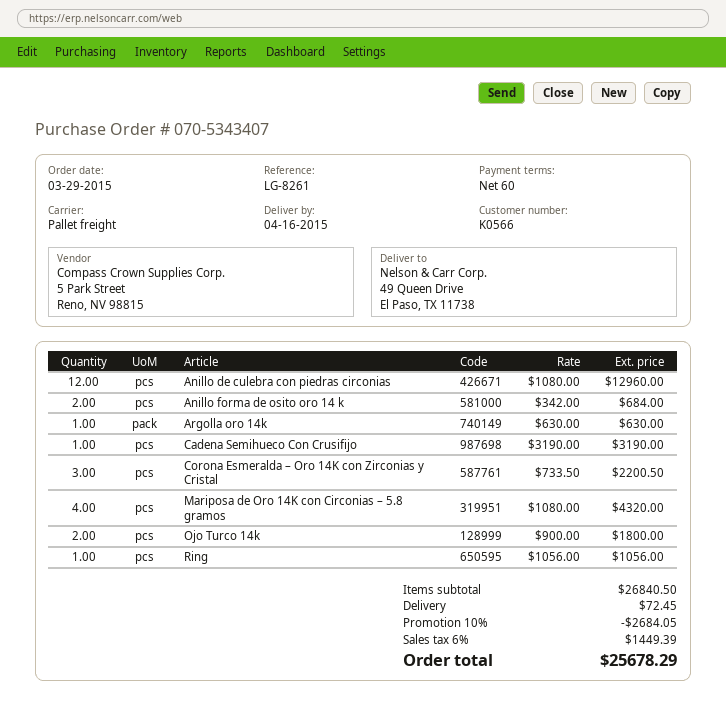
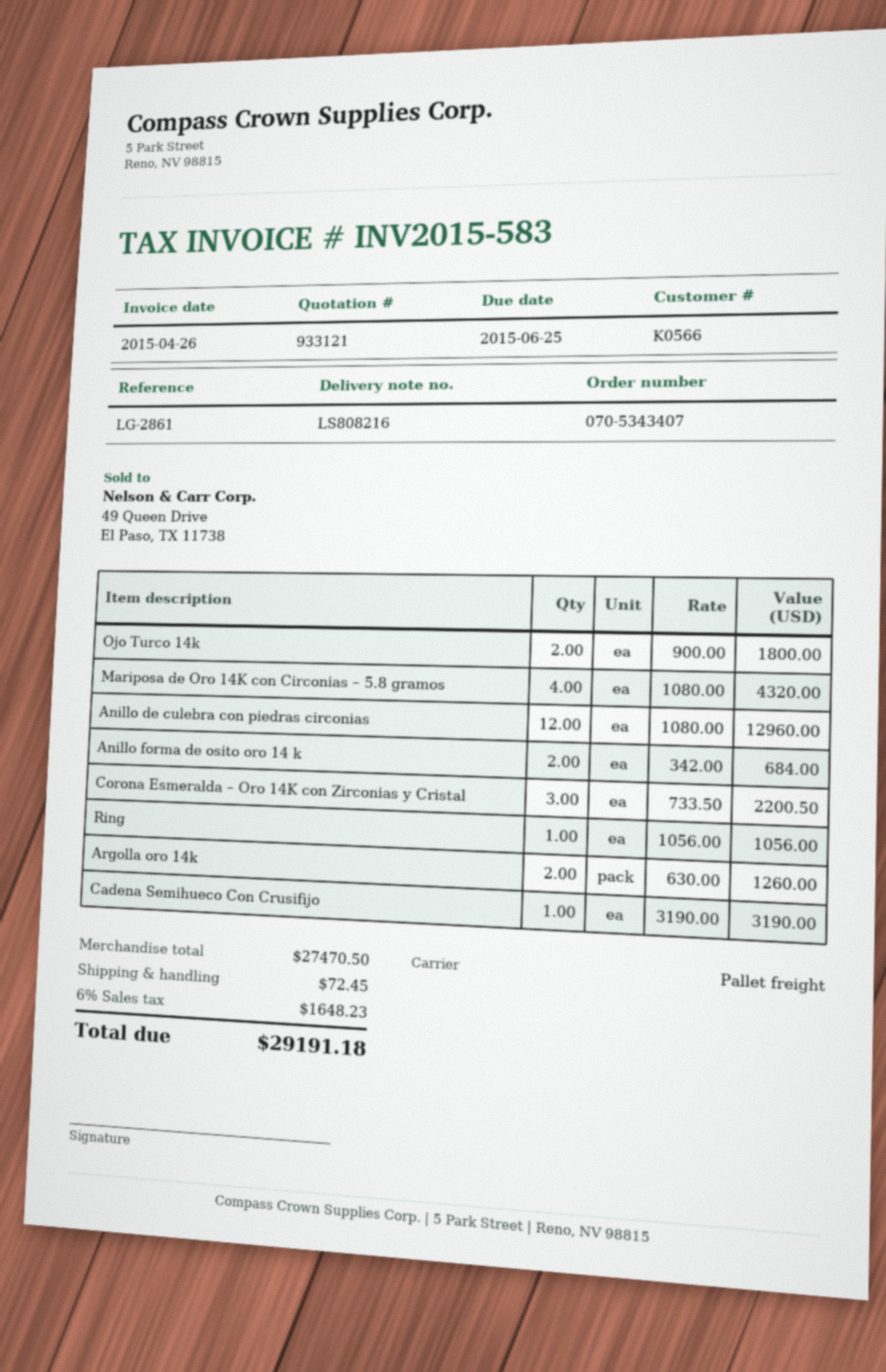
reference: LG-8261 -> LG-2861
Argolla oro 14k: 1 x 630.00 = 630.00 -> 2 x 630.00 = 1260.00
subtotal: 26840.50 -> 27470.50
discount: 10% = 2684.05 -> none
tax: 6% = 1449.39 -> 6% = 1648.23
total: 25678.29 -> 29191.18

